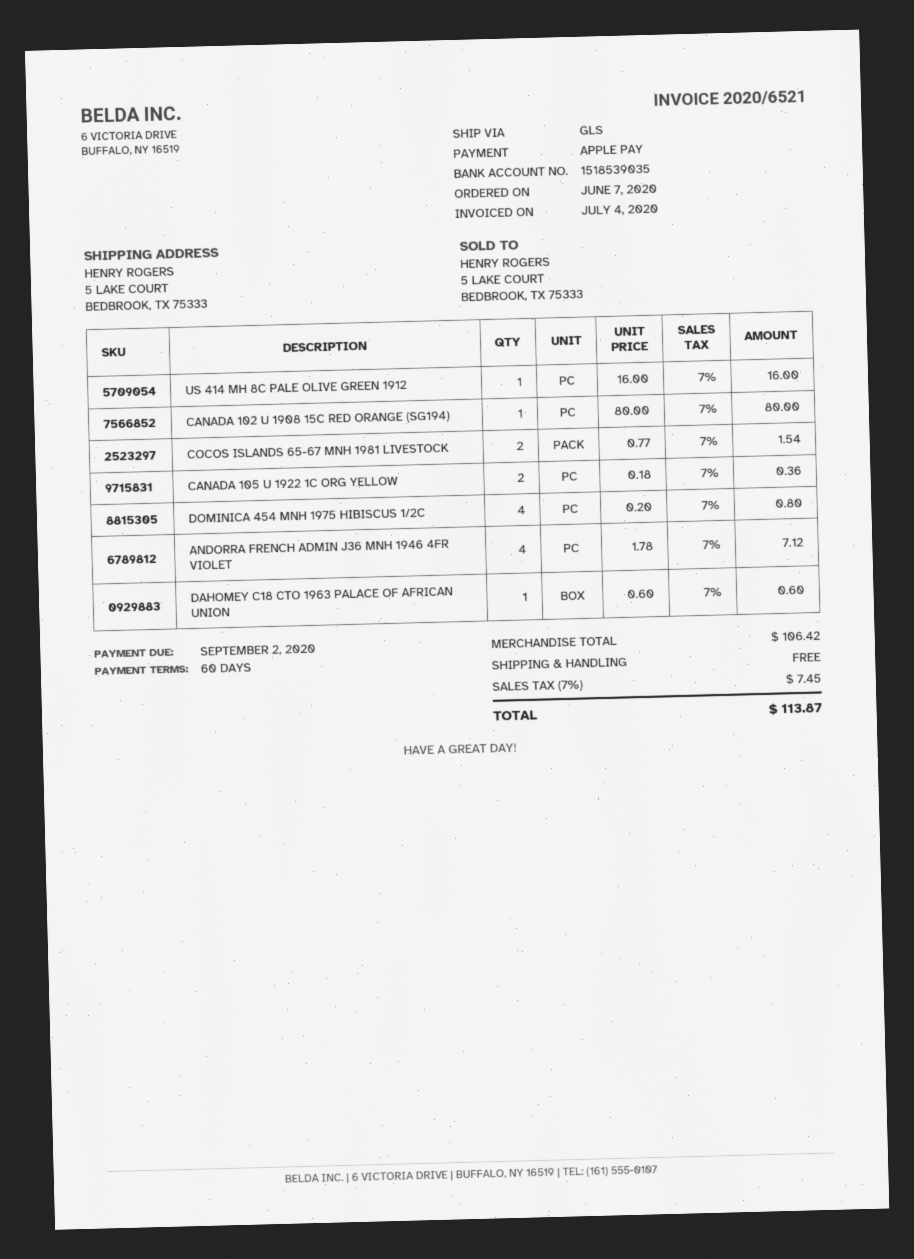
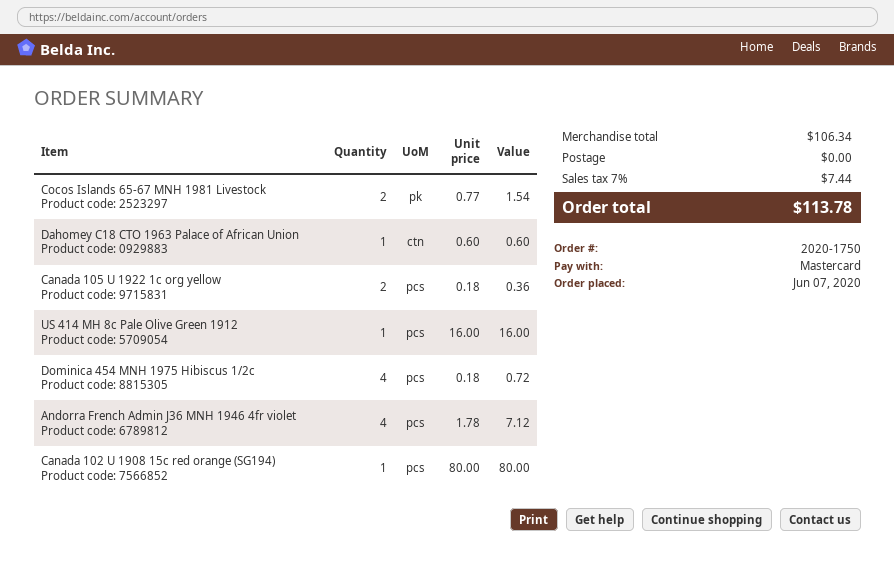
payment method: Apple Pay -> Mastercard
DOMINICA 454 MNH 1975 HIBISCUS 1/2C: 4 x 0.20 = 0.80 -> 4 x 0.18 = 0.72
subtotal: 106.42 -> 106.34
tax: 7% = 7.45 -> 7% = 7.44
total: 113.87 -> 113.78

